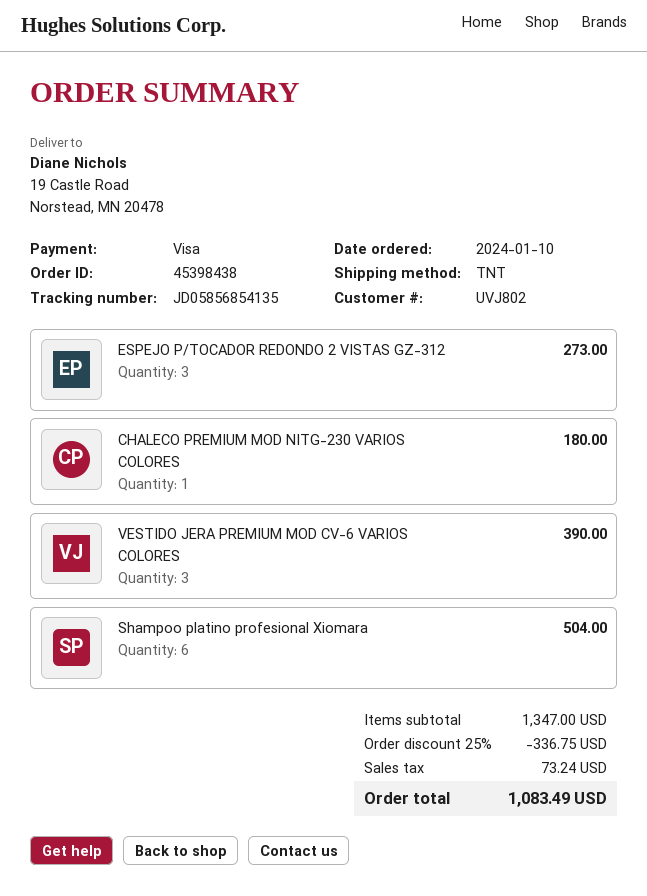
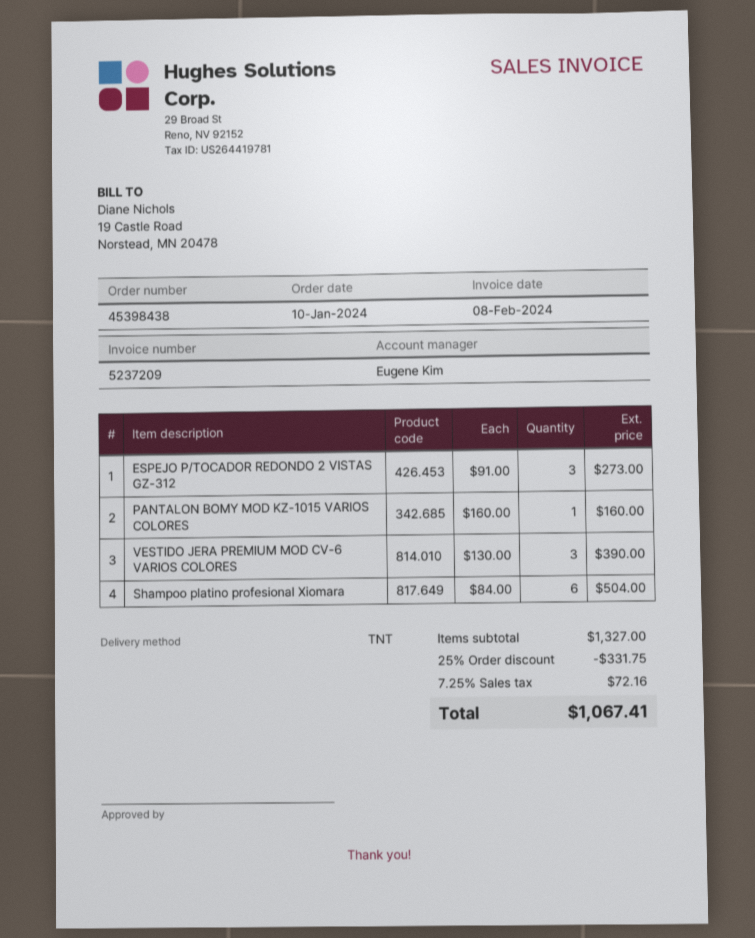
CHALECO PREMIUM MOD NITG-230 VARIOS COLORES: 1 for 180.00 -> none
PANTALON BOMY MOD KZ-1015 VARIOS COLORES: none -> 1 for 160.00
subtotal: 1347.00 -> 1327.00
discount: 25% = 336.75 -> 25% = 331.75
tax: 73.24 -> 72.16
total: 1083.49 -> 1067.41

